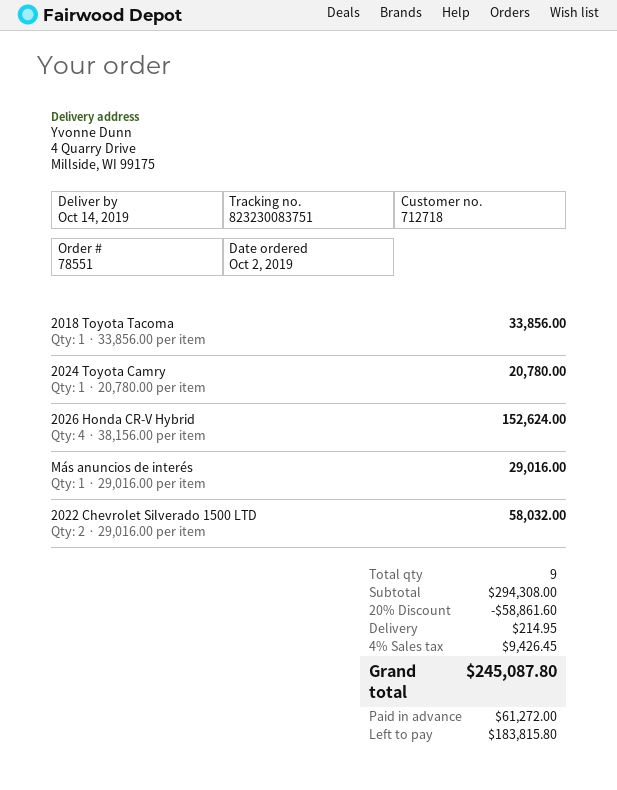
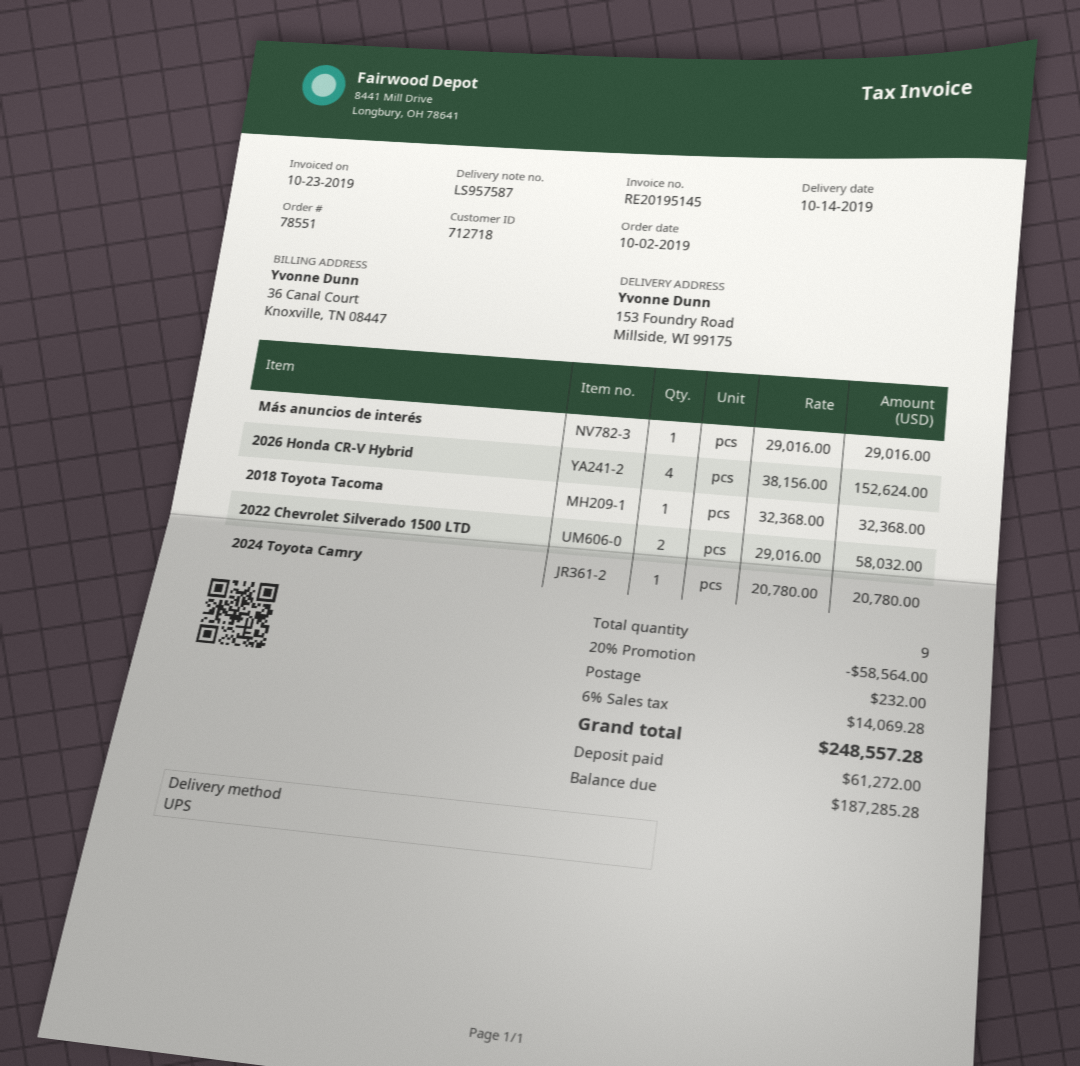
ship to: 4 Quarry Drive, Millside, WI 99175 -> 153 Foundry Road, Millside, WI 99175
2018 Toyota Tacoma: 1 x 33856.00 = 33856.00 -> 1 x 32368.00 = 32368.00
discount: 20% = 58861.60 -> 20% = 58564.00
shipping: 214.95 -> 232.00
tax: 4% = 9426.45 -> 6% = 14069.28
total: 245087.80 -> 248557.28
balance: 183815.80 -> 187285.28

